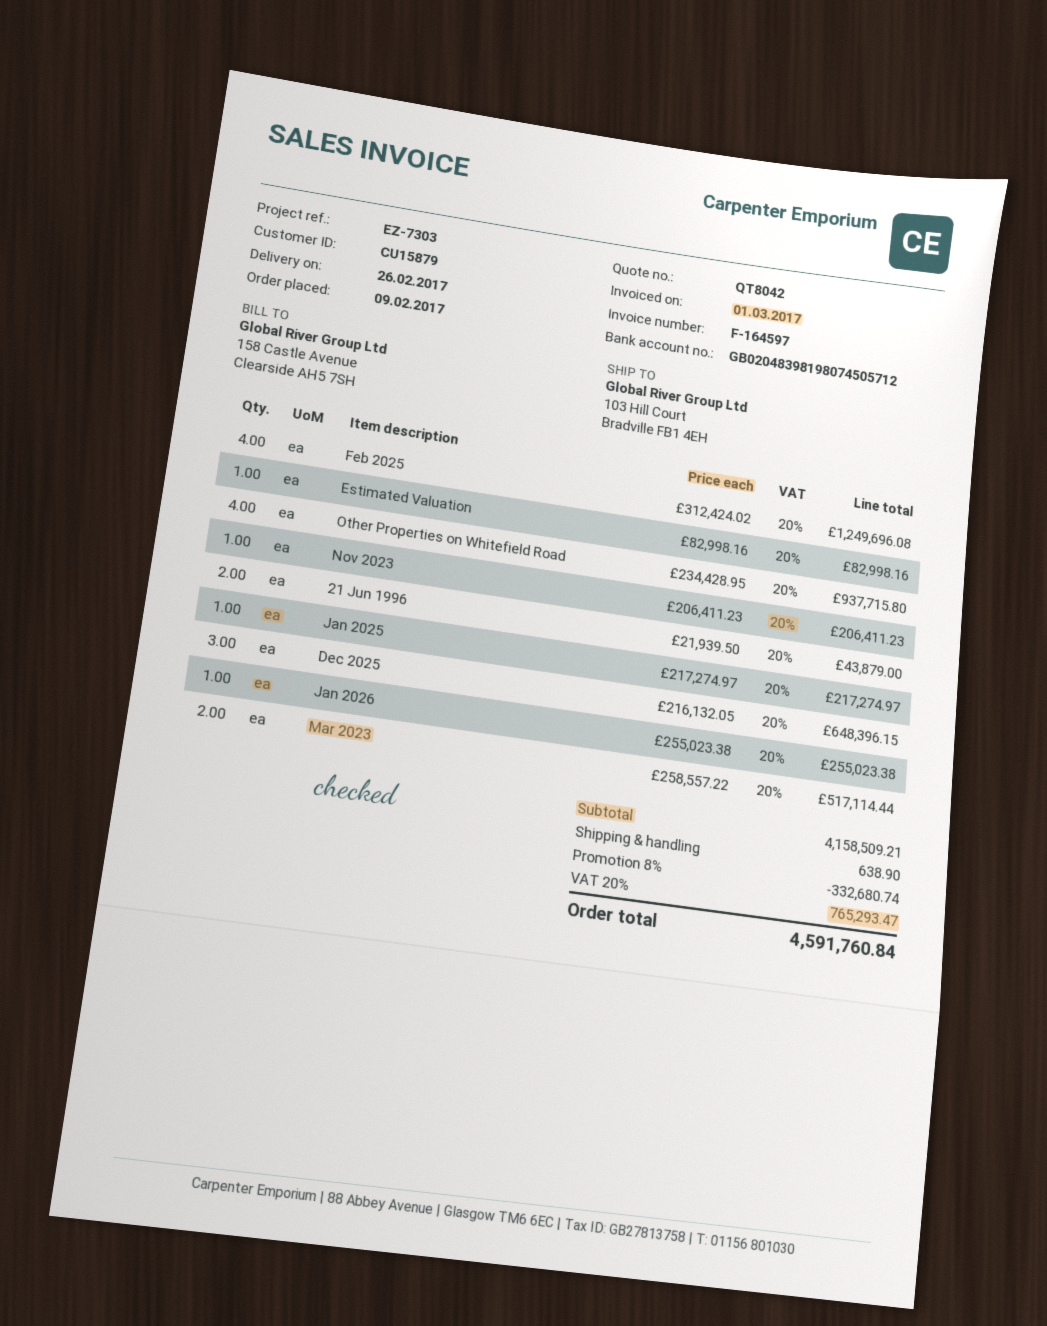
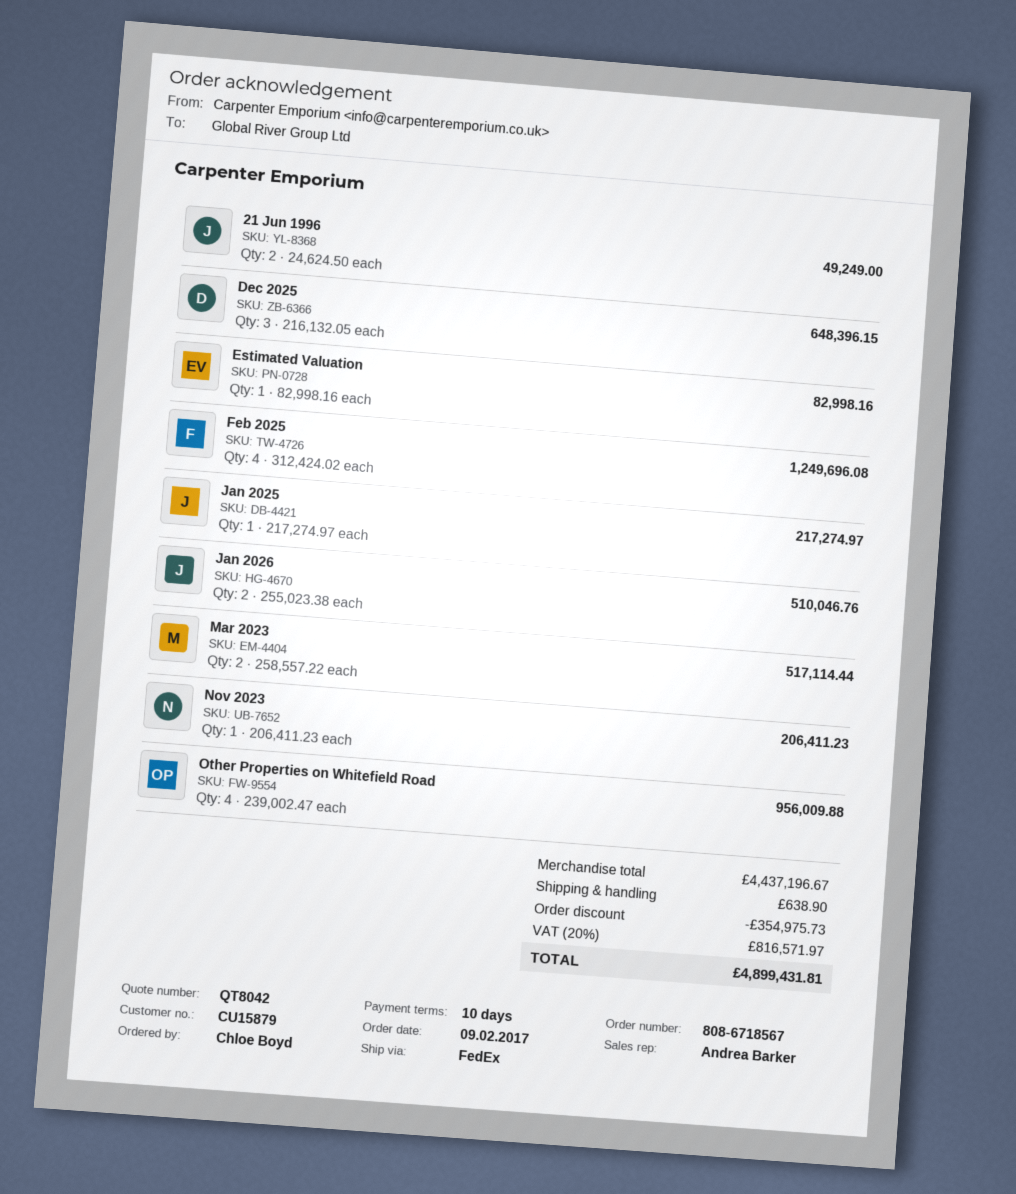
Other Properties on Whitefield Road: 4 x 234428.95 = 937715.80 -> 4 x 239002.47 = 956009.88
21 Jun 1996: 2 x 21939.50 = 43879.00 -> 2 x 24624.50 = 49249.00
Jan 2026: 1 x 255023.38 = 255023.38 -> 2 x 255023.38 = 510046.76
subtotal: 4158509.21 -> 4437196.67
discount: 332680.74 -> 354975.73
tax: 20% = 765293.47 -> 20% = 816571.97
total: 4591760.84 -> 4899431.81

